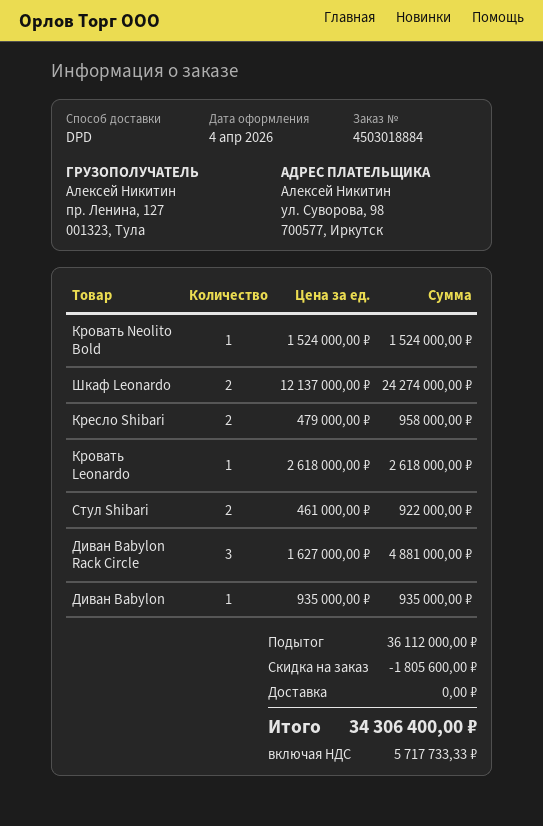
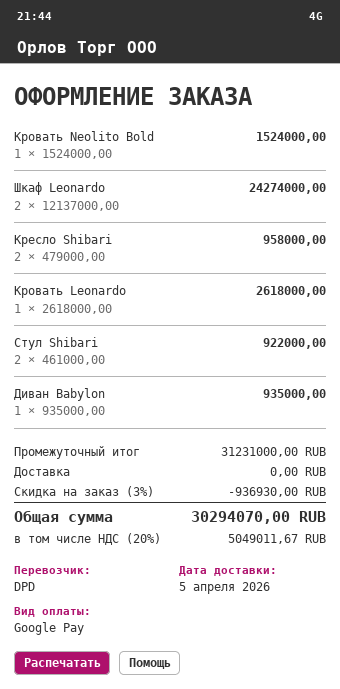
Диван Babylon Rack Circle: 3 x 1627000.00 = 4881000.00 -> none
subtotal: 36112000.00 -> 31231000.00
discount: 1805600.00 -> 936930.00
tax: 5717733.33 -> 5049011.67
total: 34306400.00 -> 30294070.00

